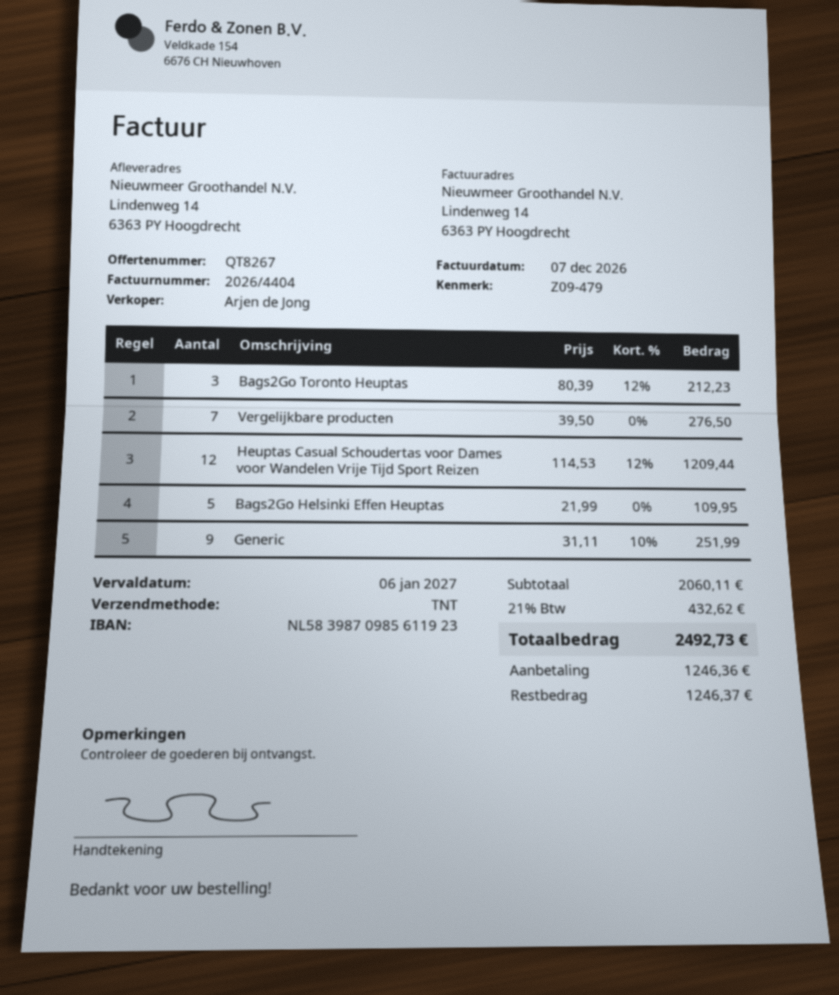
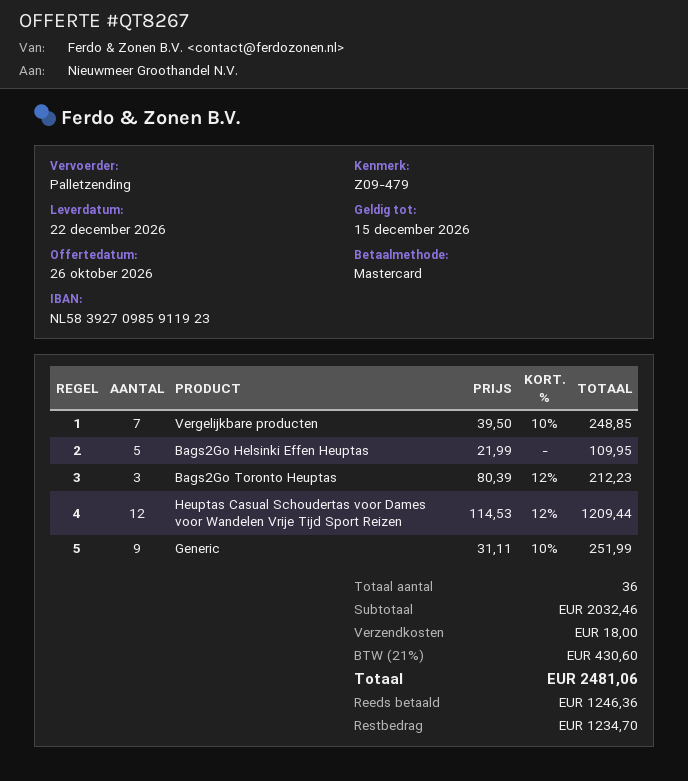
bank account: NL5839870985611923 -> NL5839270985911923
shipping method: TNT -> pallet freight
Vergelijkbare producten: 7 x 39.50 = 276.50 -> 7 x 39.50 - 10% = 248.85
subtotal: 2060.11 -> 2032.46
shipping: none -> 18.00
tax: 21% = 432.62 -> 21% = 430.60
total: 2492.73 -> 2481.06
balance: 1246.37 -> 1234.70

